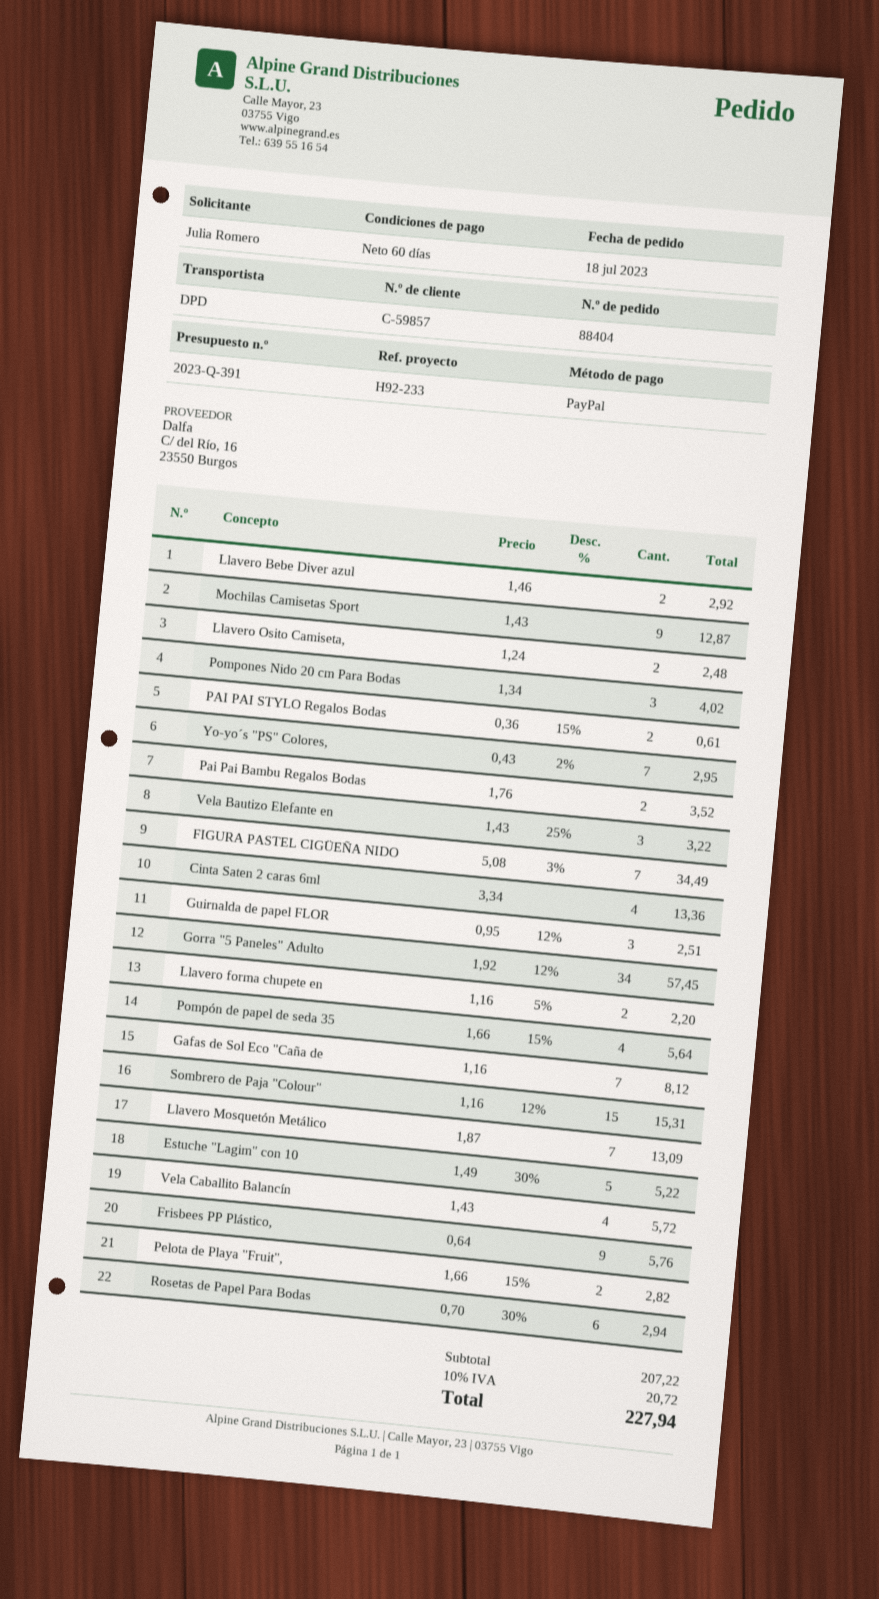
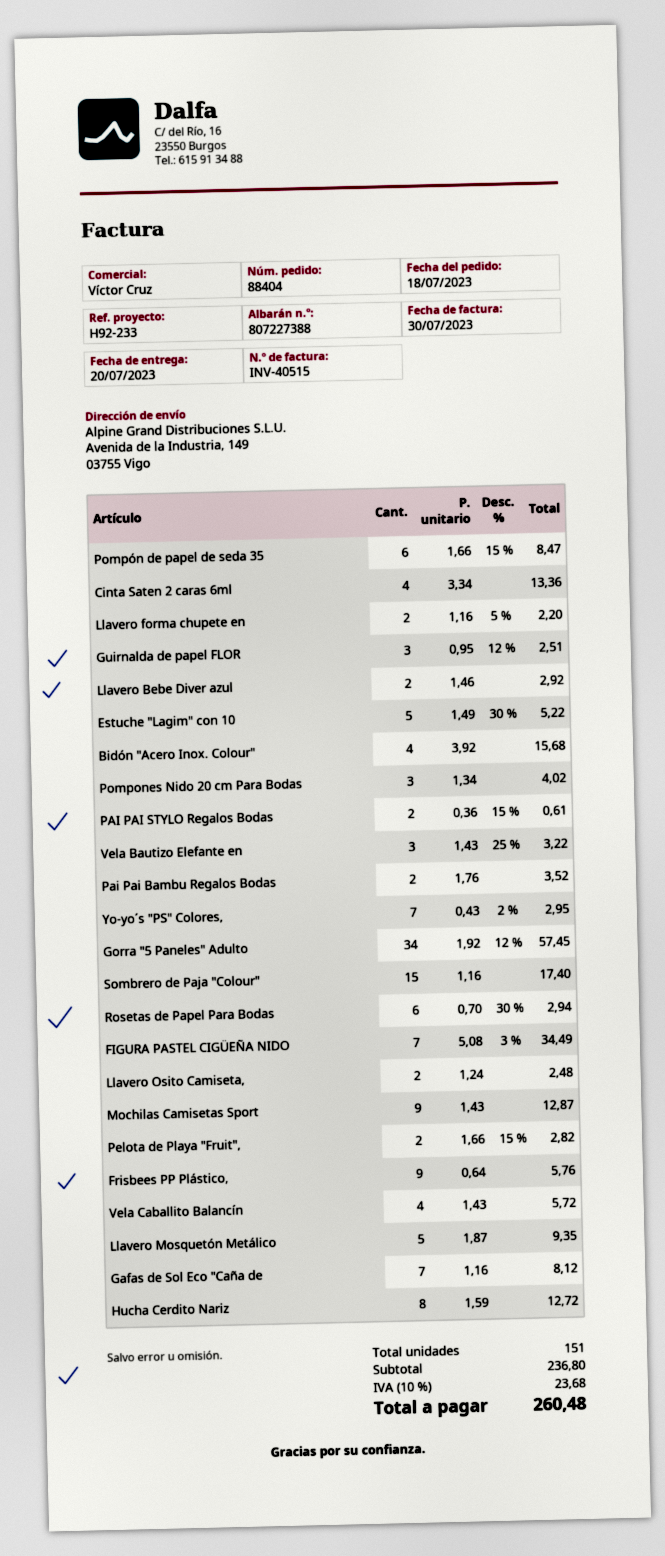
Pompón de papel de seda 35: 4 x 1.66 - 15% = 5.64 -> 6 x 1.66 - 15% = 8.47
Sombrero de Paja "Colour": 15 x 1.16 - 12% = 15.31 -> 15 x 1.16 = 17.40
Llavero Mosquetón Metálico: 7 x 1.87 = 13.09 -> 5 x 1.87 = 9.35
Bidón "Acero Inox. Colour": none -> 4 x 3.92 = 15.68
Hucha Cerdito Nariz: none -> 8 x 1.59 = 12.72
subtotal: 207.22 -> 236.80
tax: 10% = 20.72 -> 10% = 23.68
total: 227.94 -> 260.48

